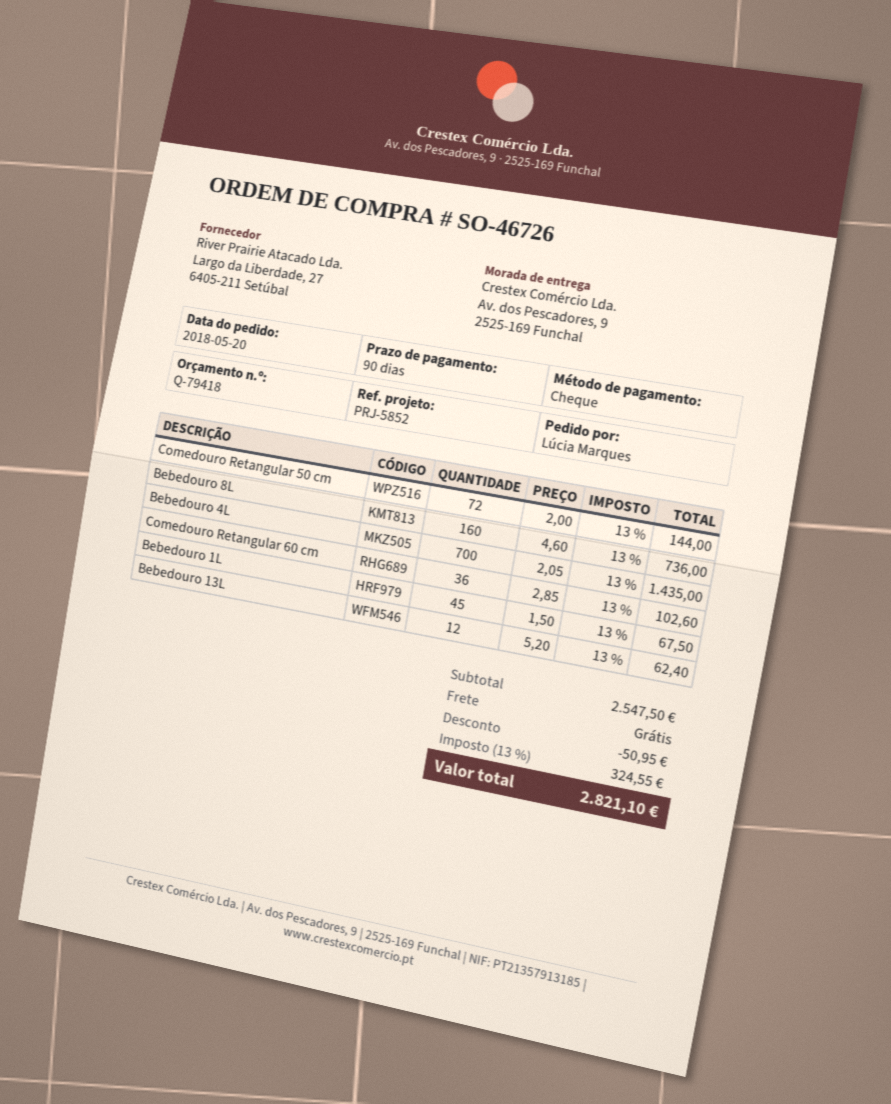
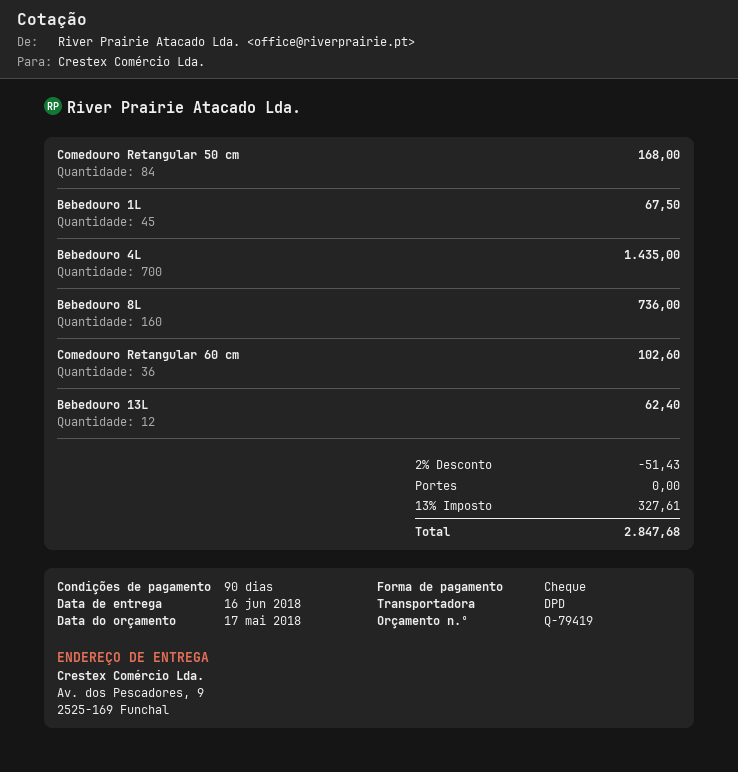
quote number: Q-79418 -> Q-79419
Comedouro Retangular 50 cm: 72 for 144.00 -> 84 for 168.00
discount: 50.95 -> 51.43
tax: 13% = 324.55 -> 13% = 327.61
total: 2821.10 -> 2847.68

